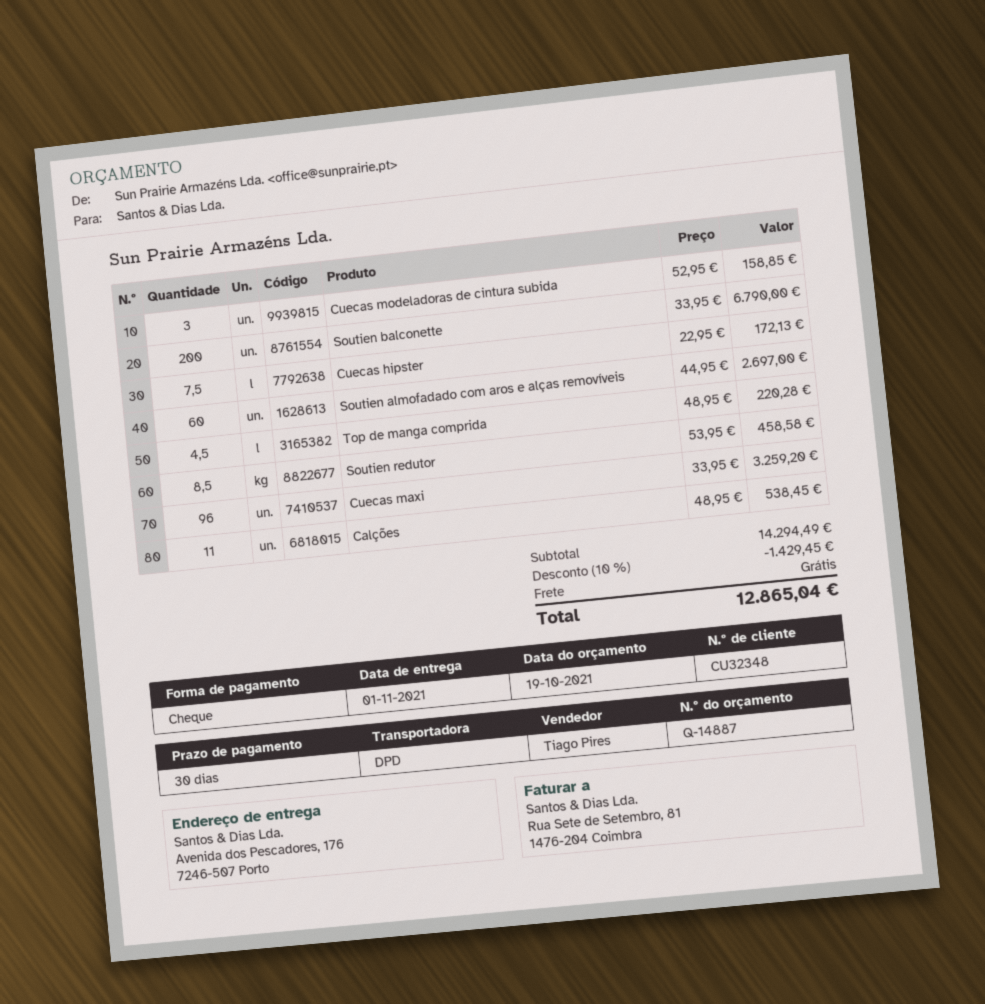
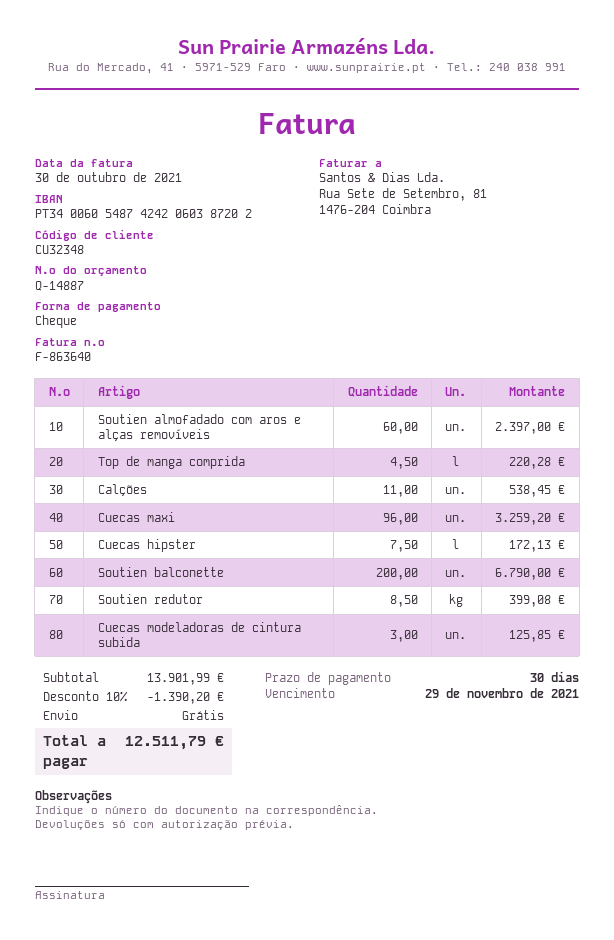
Cuecas modeladoras de cintura subida: 3 for 158.85 -> 3 for 125.85
Soutien almofadado com aros e alças removíveis: 60 for 2697.00 -> 60 for 2397.00
Soutien redutor: 8.5 for 458.58 -> 8.5 for 399.08
subtotal: 14294.49 -> 13901.99
discount: 10% = 1429.45 -> 10% = 1390.20
total: 12865.04 -> 12511.79

